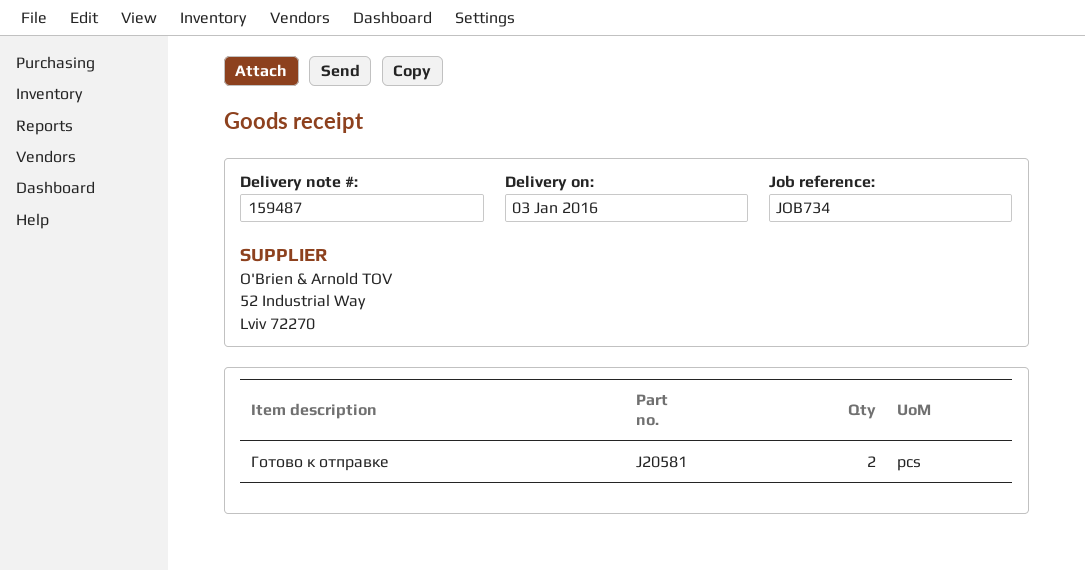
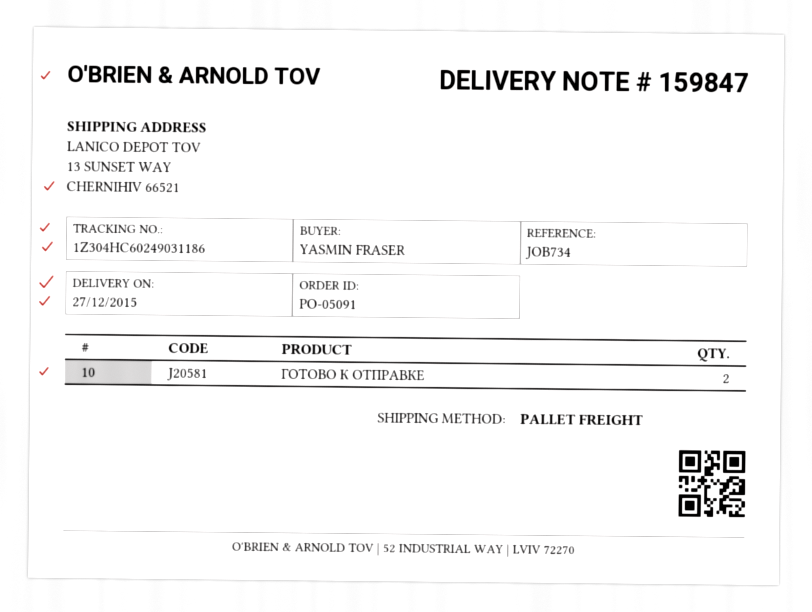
delivery note number: 159487 -> 159847
delivery date: 2016-01-03 -> 2015-12-27

